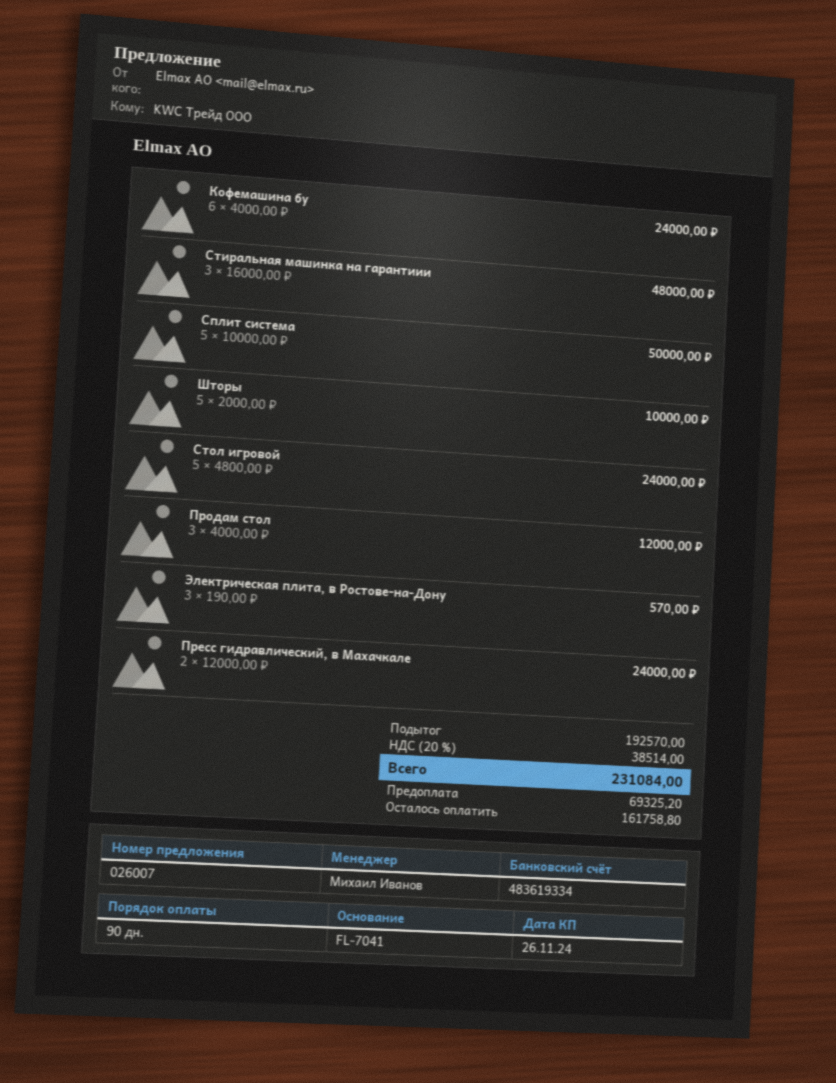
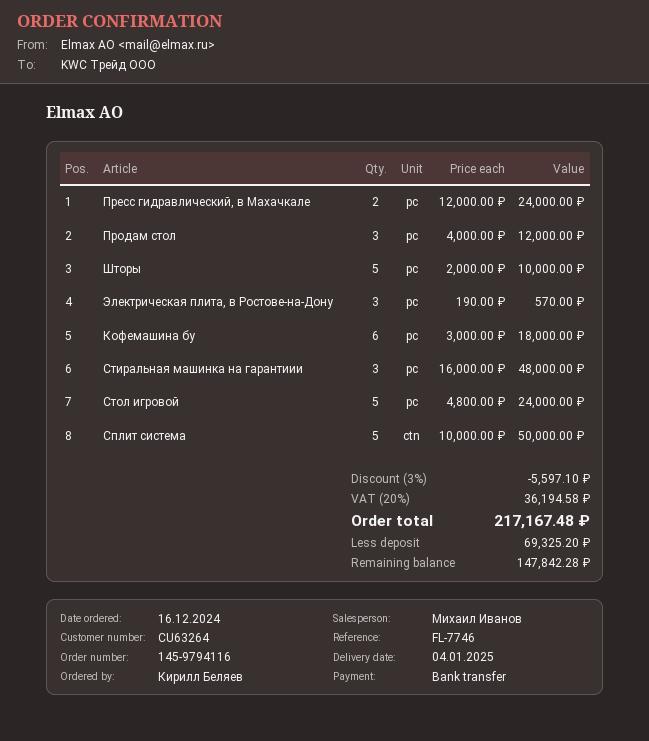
reference: FL-7041 -> FL-7746
Кофемашина бу: 6 x 4000.00 = 24000.00 -> 6 x 3000.00 = 18000.00
discount: none -> 3% = 5597.10
tax: 20% = 38514.00 -> 20% = 36194.58
total: 231084.00 -> 217167.48
balance: 161758.80 -> 147842.28

